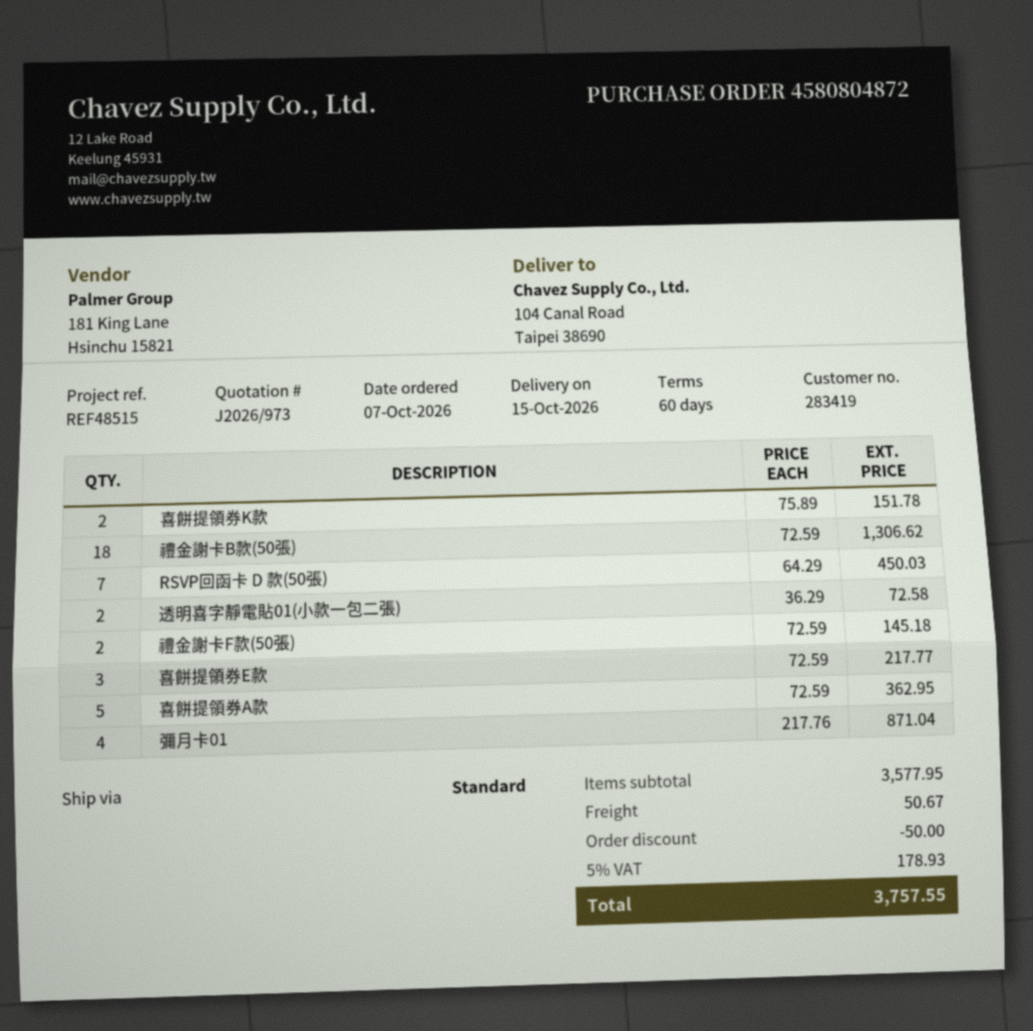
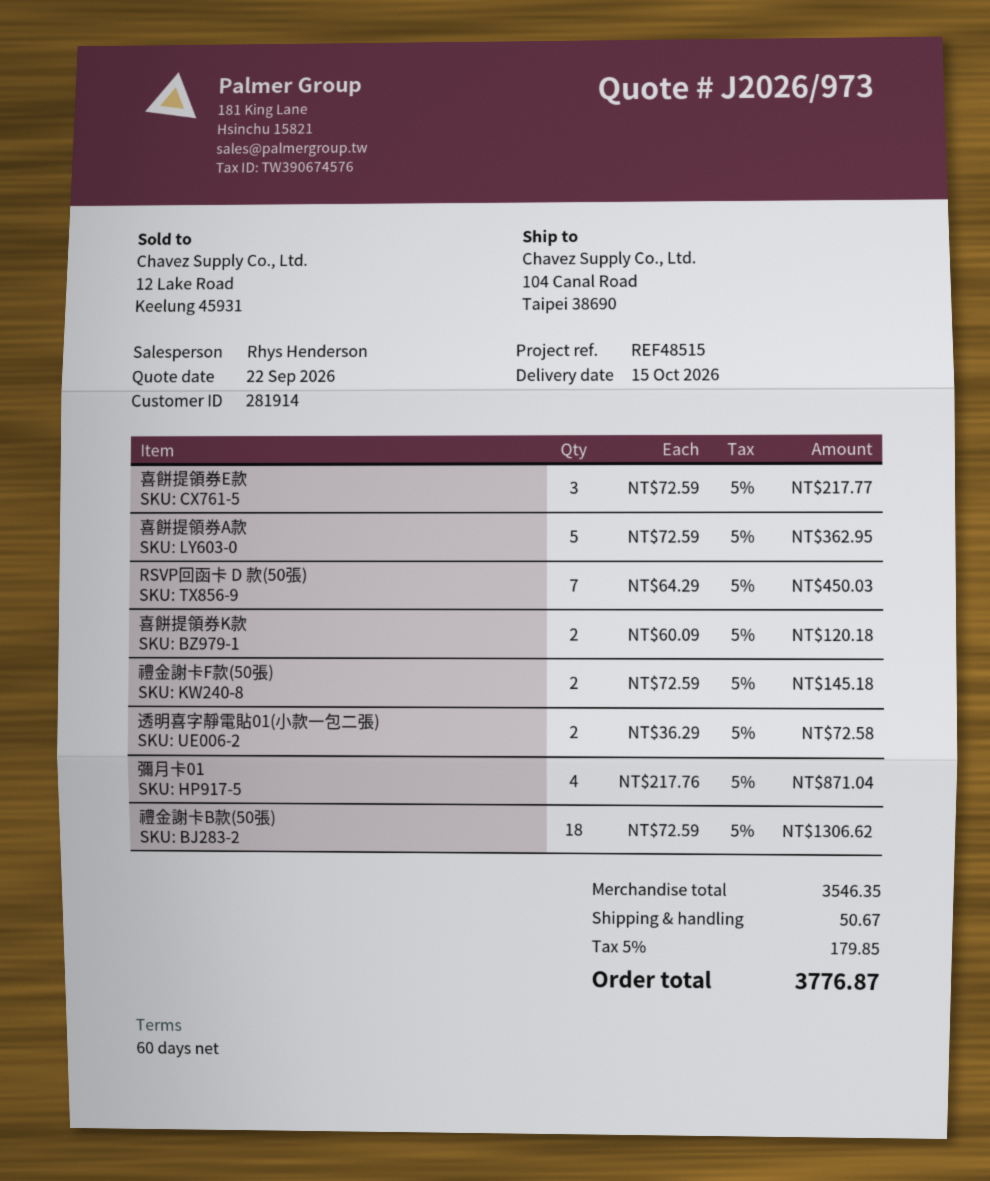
customer number: 283419 -> 281914
喜餅提領券K款: 2 x 75.89 = 151.78 -> 2 x 60.09 = 120.18
subtotal: 3577.95 -> 3546.35
discount: 50.00 -> none
tax: 5% = 178.93 -> 5% = 179.85
total: 3757.55 -> 3776.87

